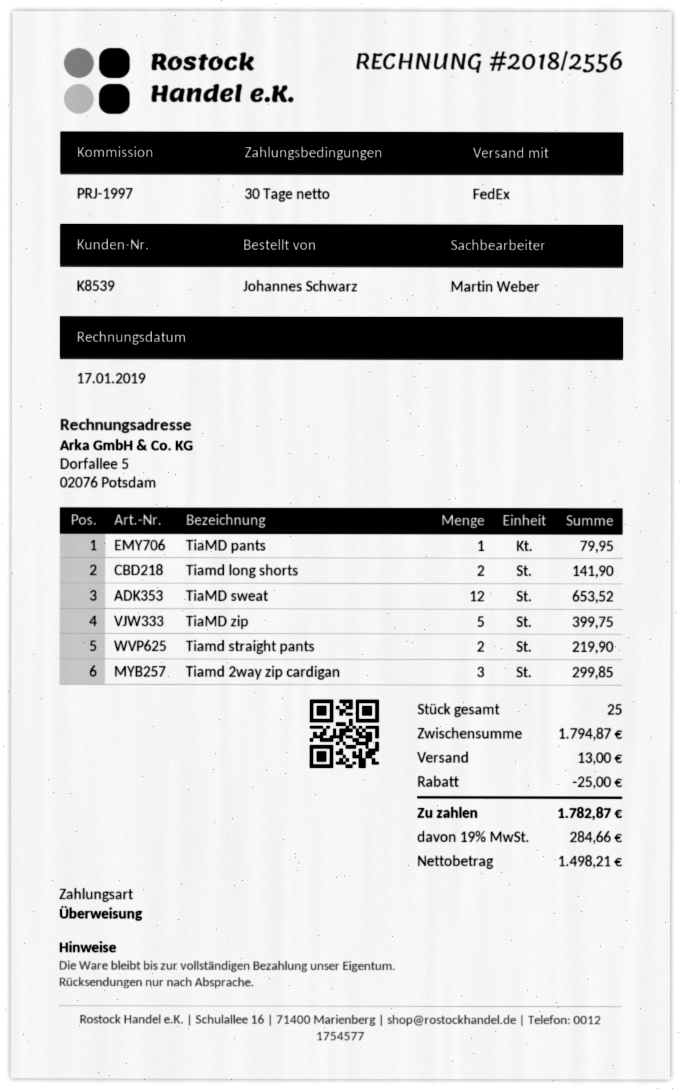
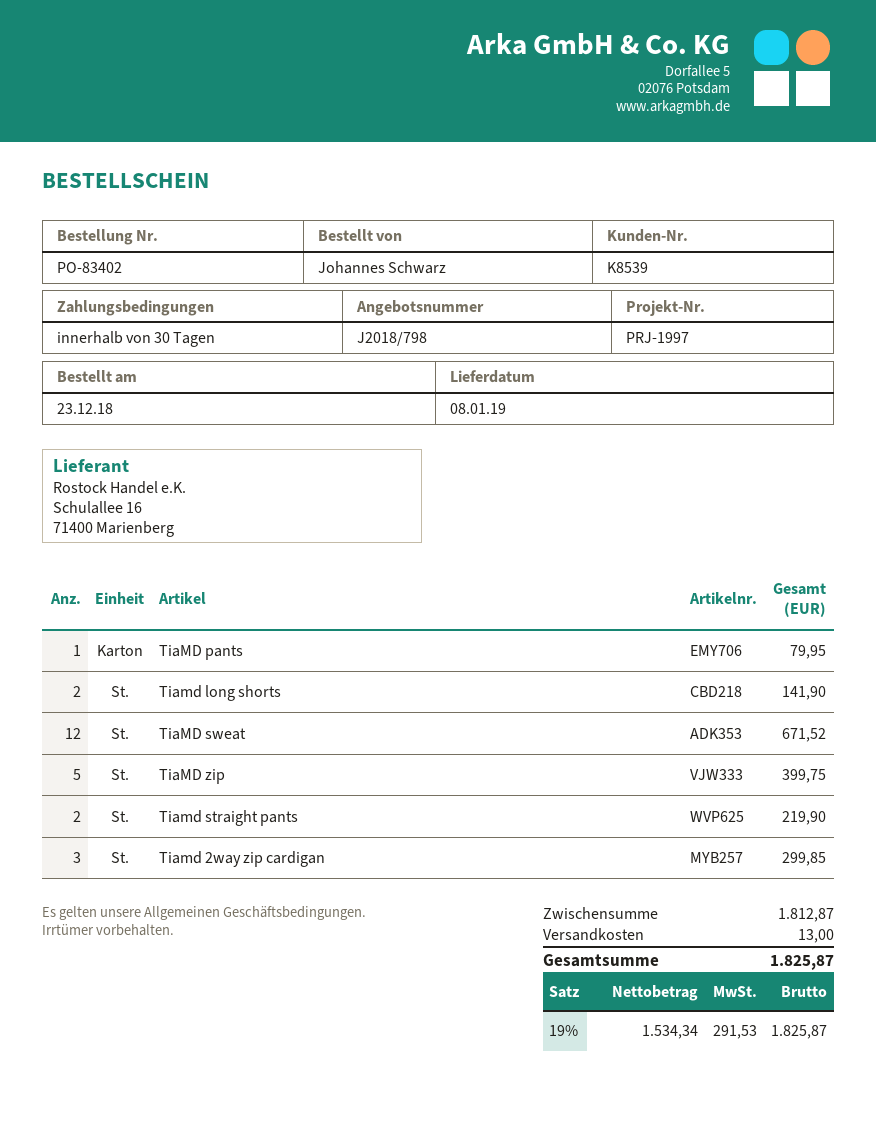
TiaMD sweat: 12 for 653.52 -> 12 for 671.52
subtotal: 1794.87 -> 1812.87
discount: 25.00 -> none
net: 1498.21 -> 1534.34
tax: 19% = 284.66 -> 19% = 291.53
total: 1782.87 -> 1825.87

